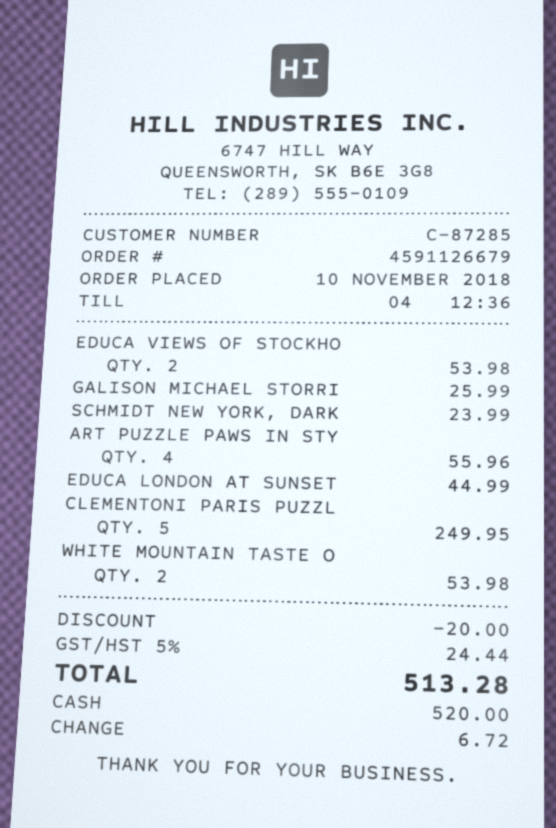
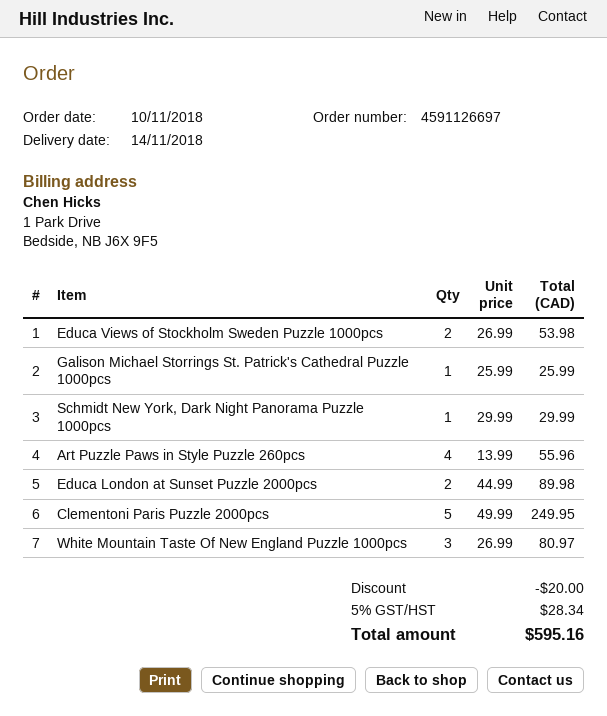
order number: 4591126679 -> 4591126697
SCHMIDT NEW YORK, DARK: 1 for 23.99 -> 1 for 29.99
EDUCA LONDON AT SUNSET: 1 for 44.99 -> 2 for 89.98
WHITE MOUNTAIN TASTE O: 2 for 53.98 -> 3 for 80.97
tax: 5% = 24.44 -> 5% = 28.34
total: 513.28 -> 595.16

